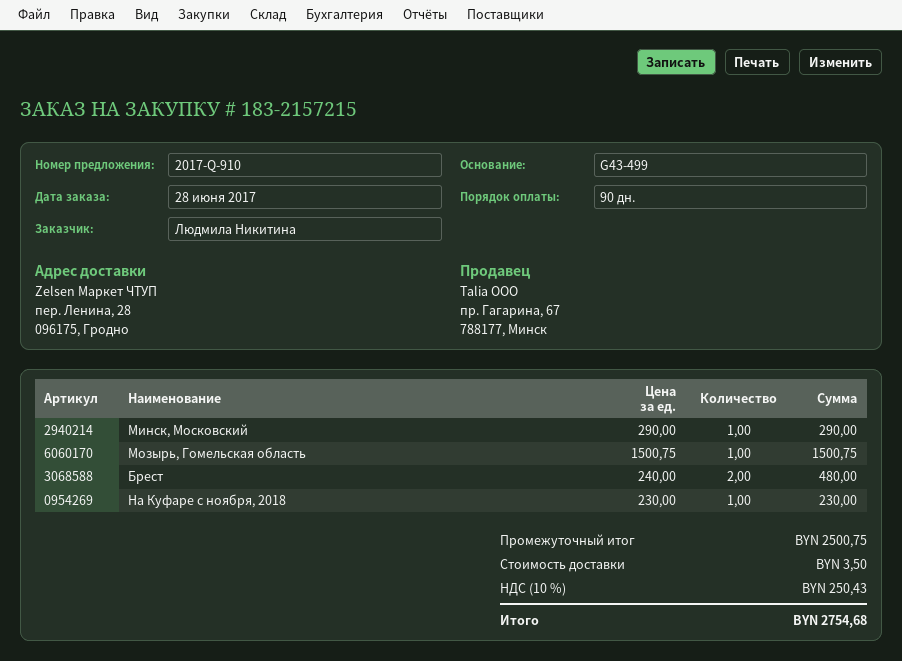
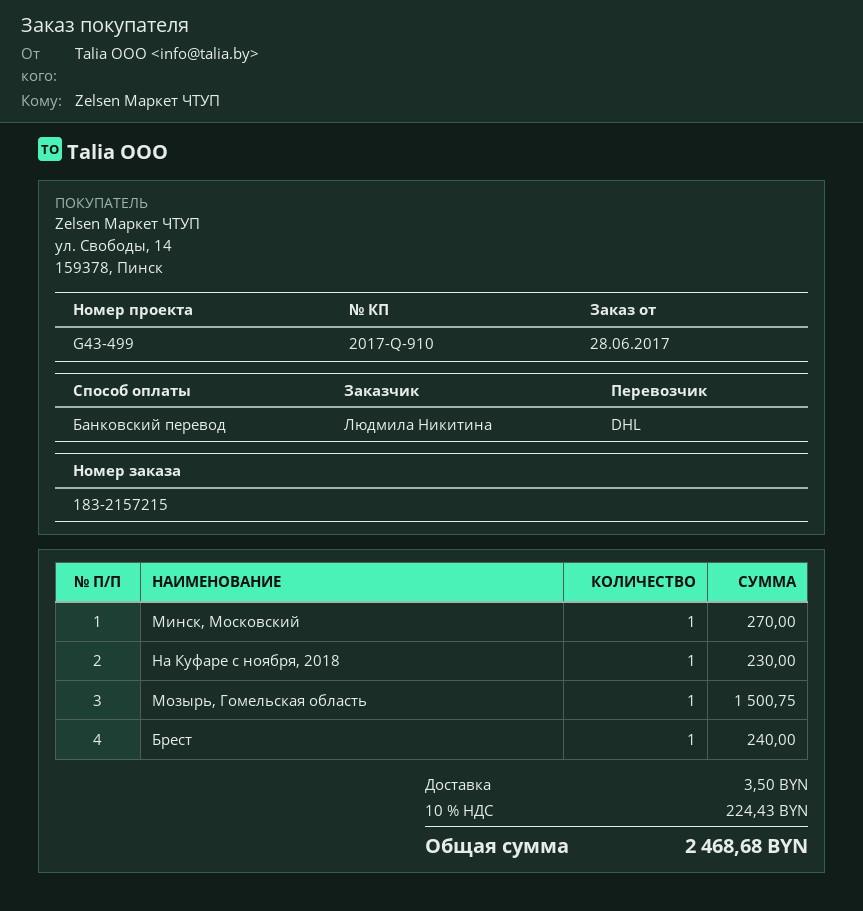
Минск, Московский: 1 for 290.00 -> 1 for 270.00
Брест: 2 for 480.00 -> 1 for 240.00
tax: 10% = 250.43 -> 10% = 224.43
total: 2754.68 -> 2468.68

